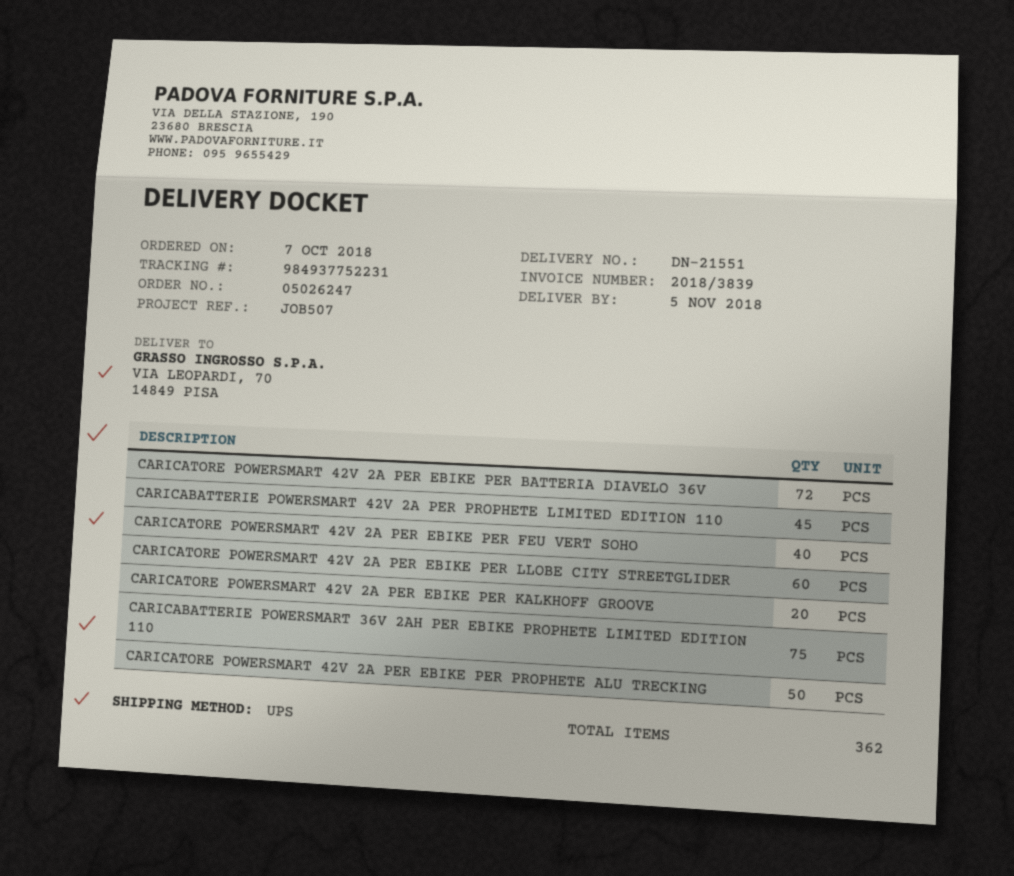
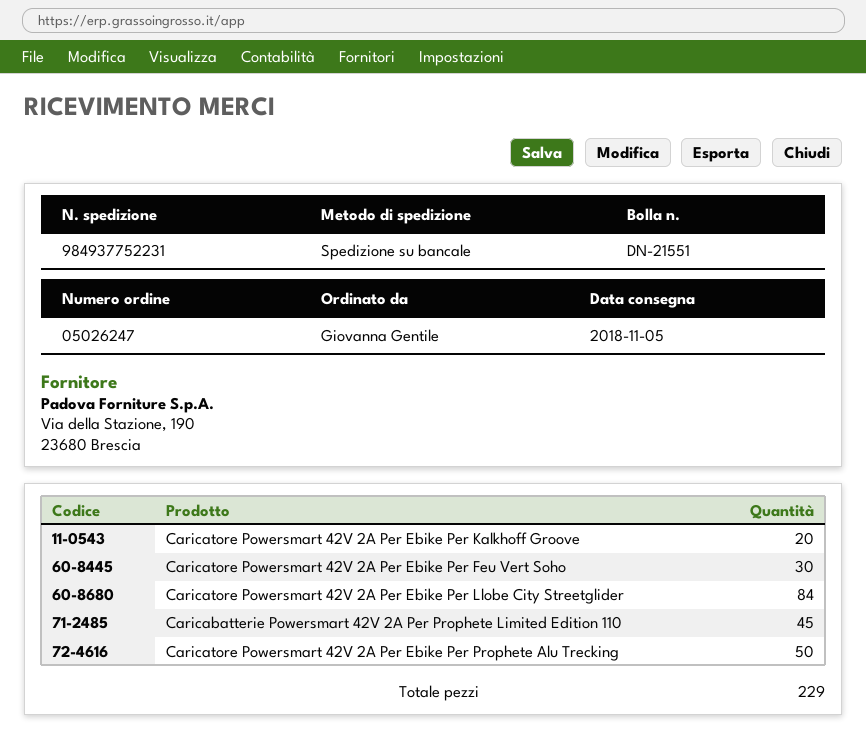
shipping method: UPS -> pallet freight
CARICATORE POWERSMART 42V 2A PER EBIKE PER BATTERIA DIAVELO 36V: 72 -> none
CARICATORE POWERSMART 42V 2A PER EBIKE PER FEU VERT SOHO: 40 -> 30
CARICATORE POWERSMART 42V 2A PER EBIKE PER LLOBE CITY STREETGLIDER: 60 -> 84
CARICABATTERIE POWERSMART 36V 2AH PER EBIKE PROPHETE LIMITED EDITION 110: 75 -> none
total quantity: 362 -> 229

